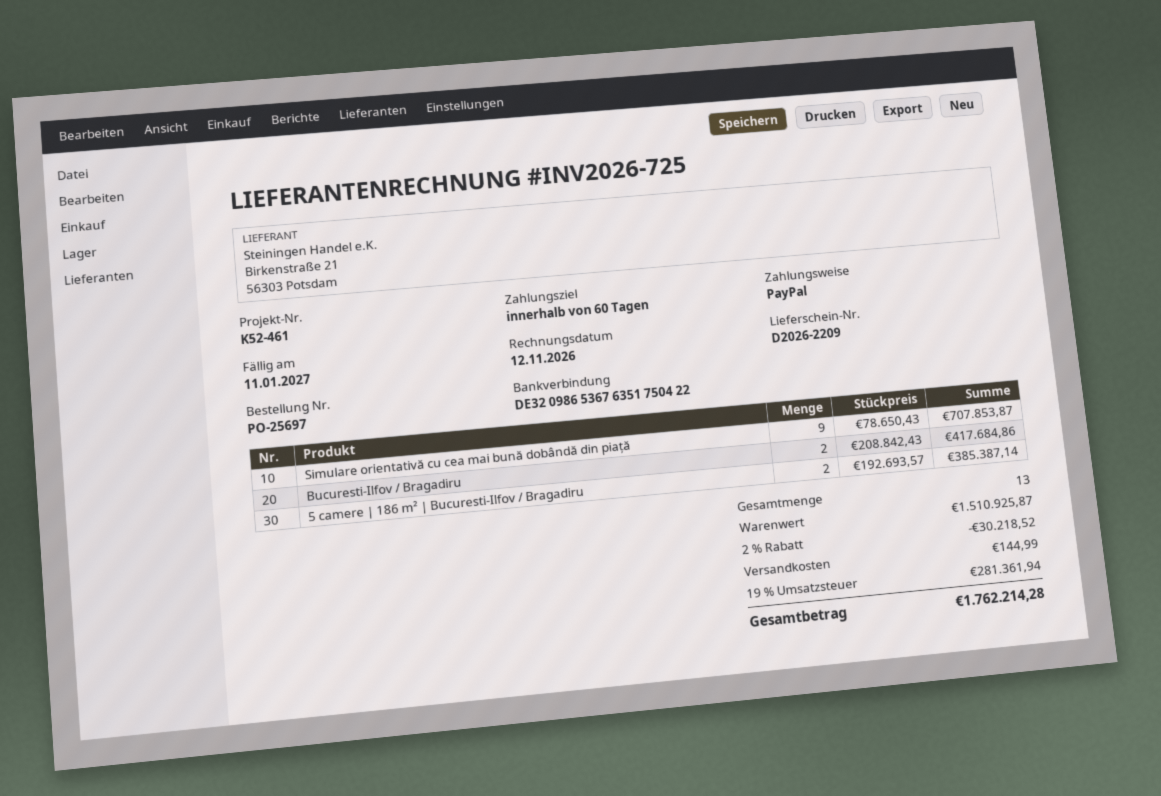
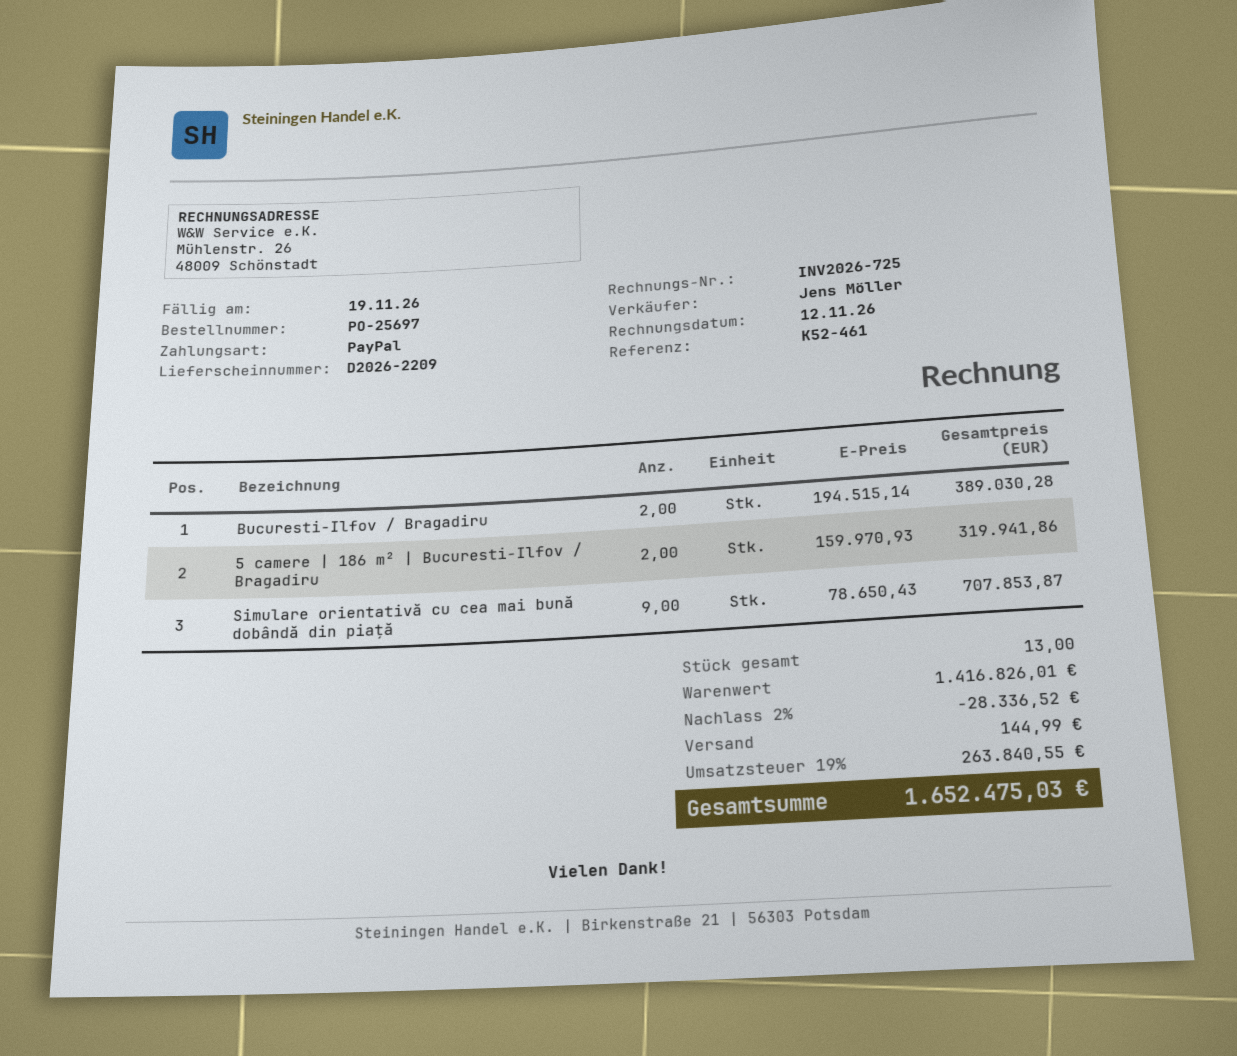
due date: 2027-01-11 -> 2026-11-19
Bucuresti-Ilfov / Bragadiru: 2 x 208842.43 = 417684.86 -> 2 x 194515.14 = 389030.28
5 camere | 186 m² | Bucuresti-Ilfov / Bragadiru: 2 x 192693.57 = 385387.14 -> 2 x 159970.93 = 319941.86
subtotal: 1510925.87 -> 1416826.01
discount: 2% = 30218.52 -> 2% = 28336.52
tax: 19% = 281361.94 -> 19% = 263840.55
total: 1762214.28 -> 1652475.03

